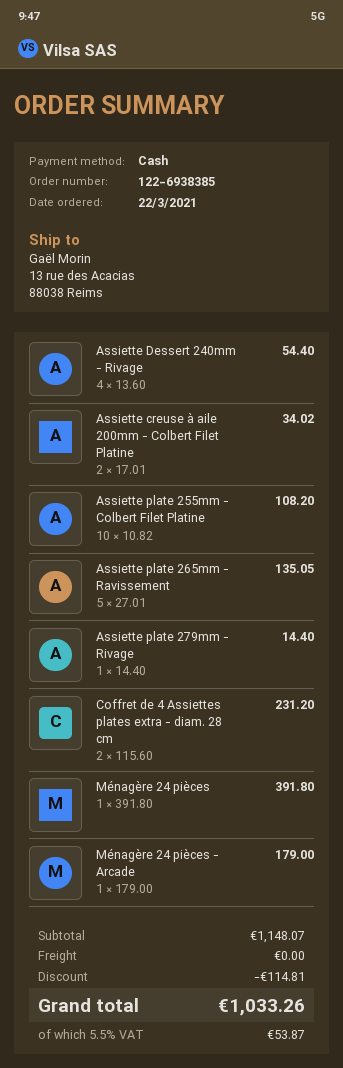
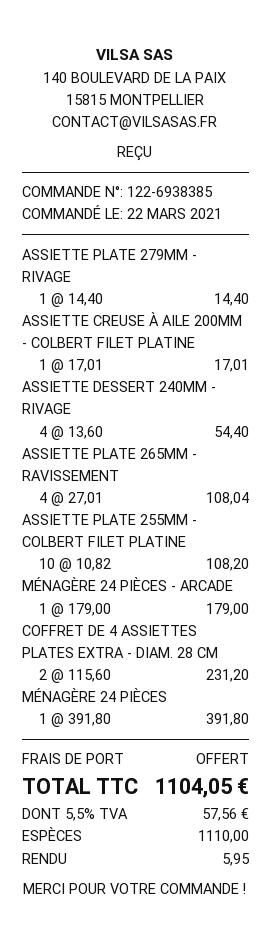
Assiette creuse à aile 200mm - Colbert Filet Platine: 2 x 17.01 = 34.02 -> 1 x 17.01 = 17.01
Assiette plate 265mm - Ravissement: 5 x 27.01 = 135.05 -> 4 x 27.01 = 108.04
discount: 114.81 -> none
tax: 5.5% = 53.87 -> 5.5% = 57.56
total: 1033.26 -> 1104.05

